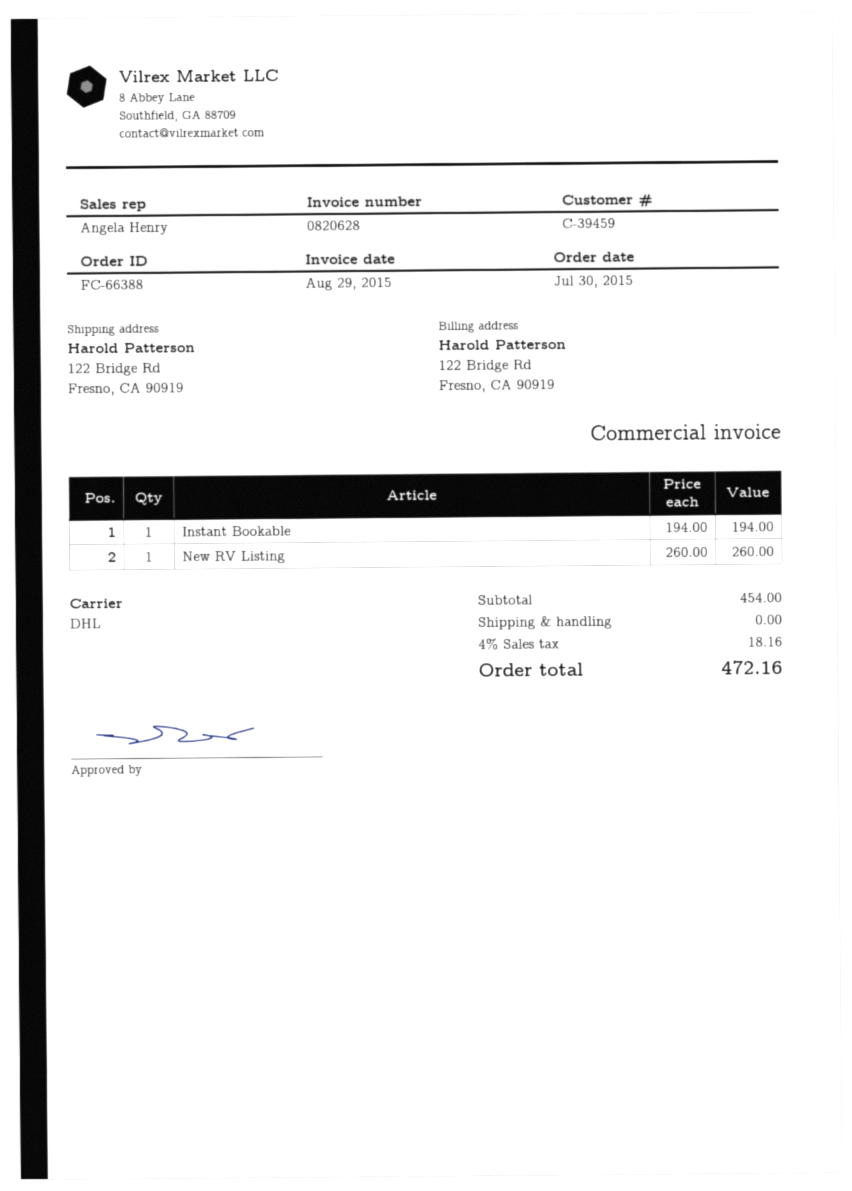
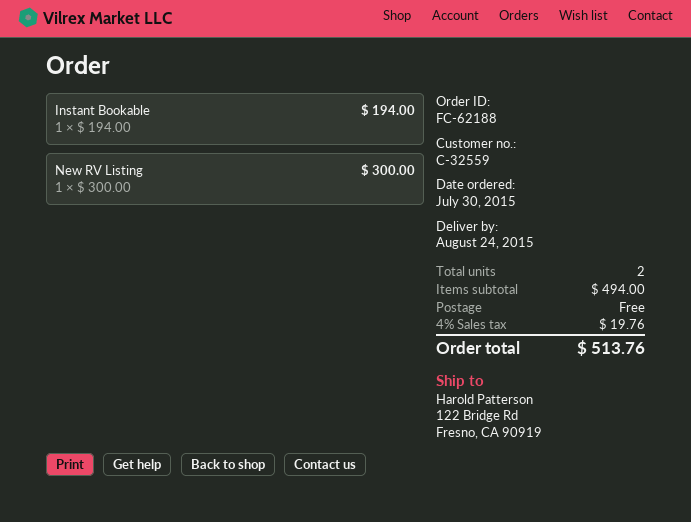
order number: FC-66388 -> FC-62188
customer number: C-39459 -> C-32559
New RV Listing: 1 x 260.00 = 260.00 -> 1 x 300.00 = 300.00
subtotal: 454.00 -> 494.00
tax: 4% = 18.16 -> 4% = 19.76
total: 472.16 -> 513.76

